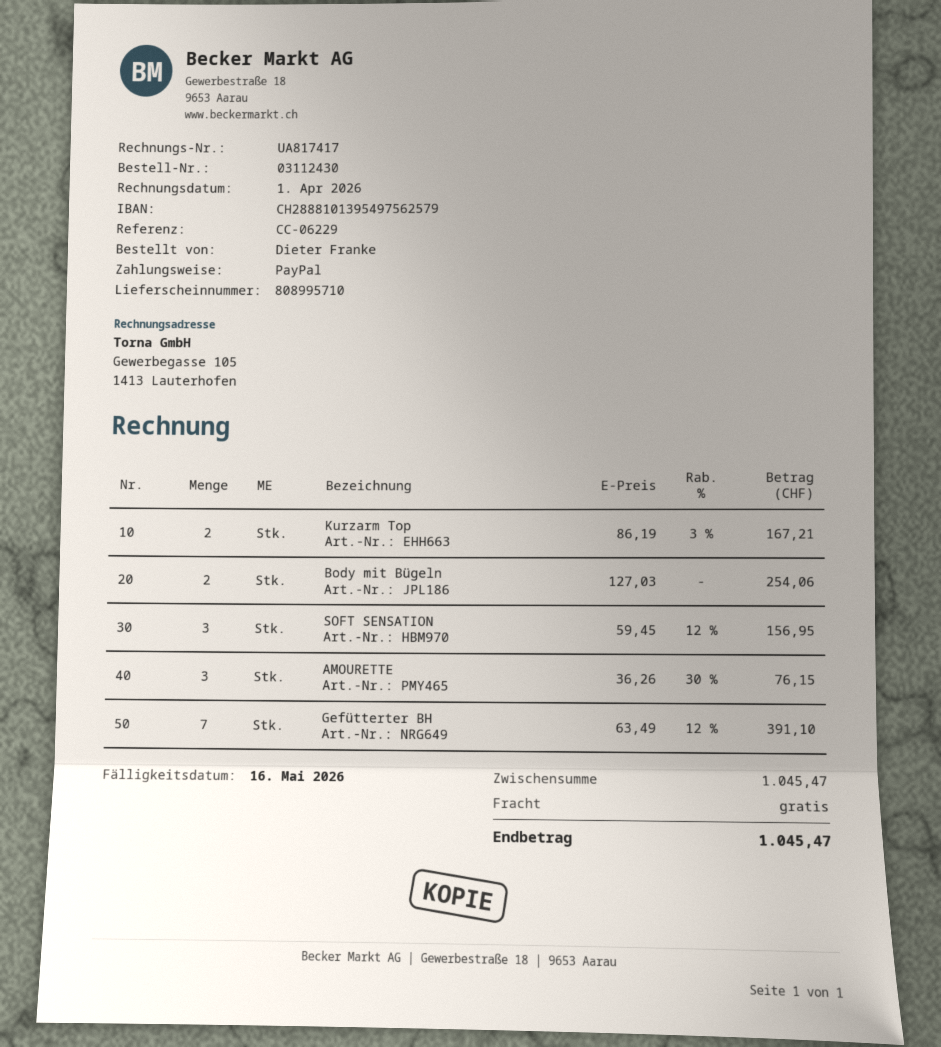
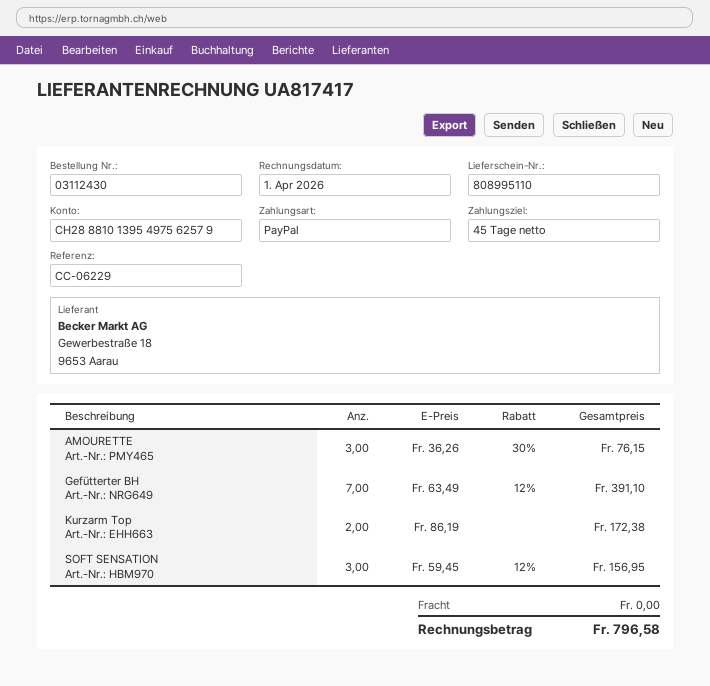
delivery note number: 808995710 -> 808995110
Kurzarm Top: 2 x 86.19 - 3% = 167.21 -> 2 x 86.19 = 172.38
Body mit Bügeln: 2 x 127.03 = 254.06 -> none
total: 1045.47 -> 796.58

